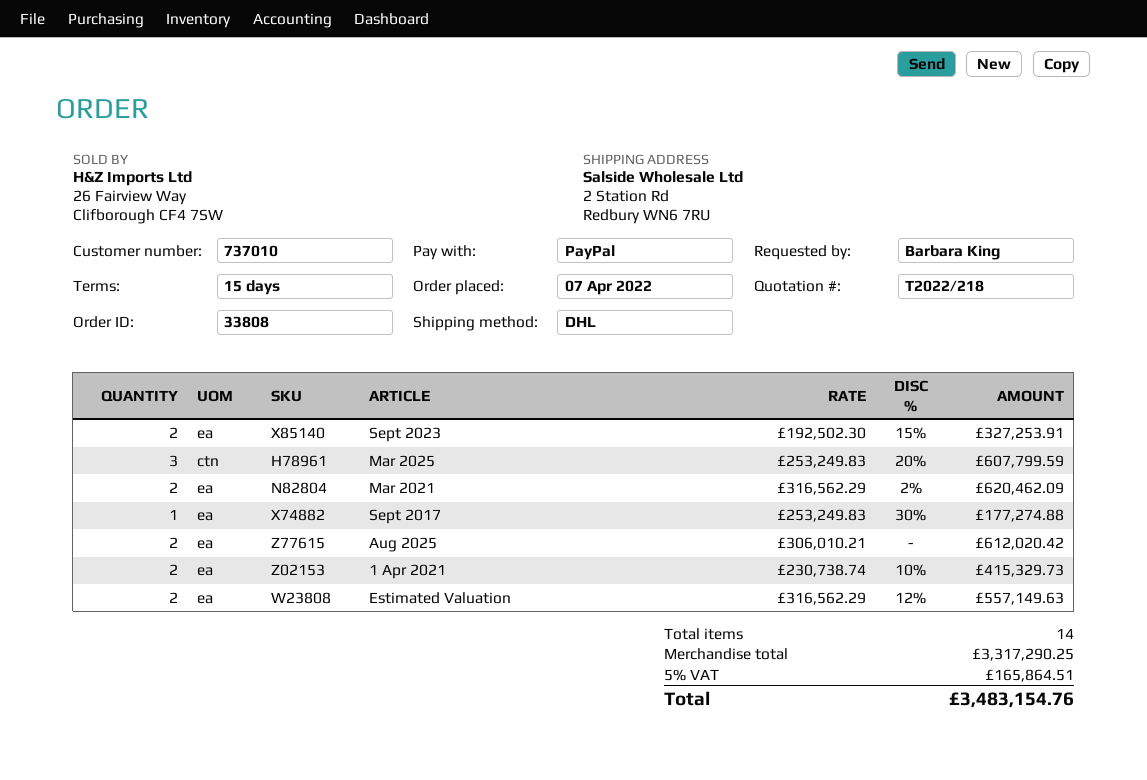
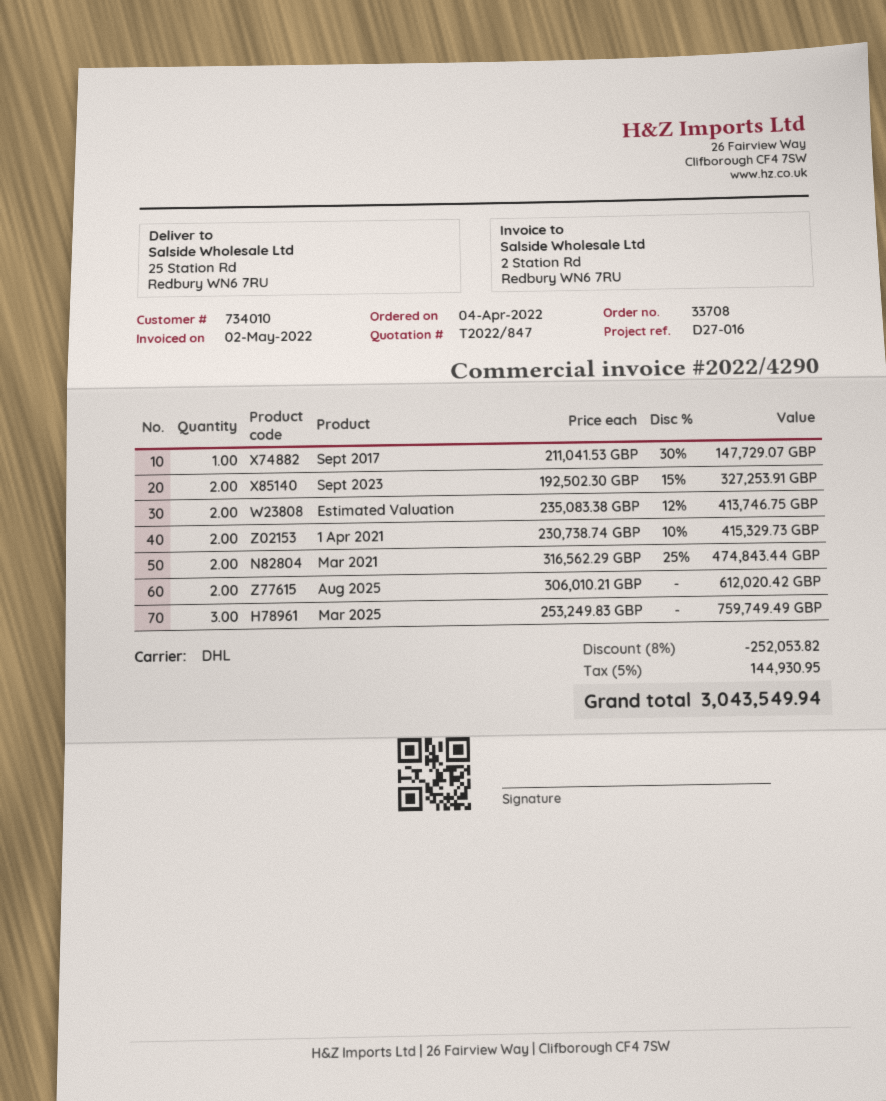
quote number: T2022/218 -> T2022/847
order number: 33808 -> 33708
order date: 2022-04-07 -> 2022-04-04
customer number: 737010 -> 734010
ship to: 2 Station Rd, Redbury WN6 7RU -> 25 Station Rd, Redbury WN6 7RU
Mar 2025: 3 x 253249.83 - 20% = 607799.59 -> 3 x 253249.83 = 759749.49
Mar 2021: 2 x 316562.29 - 2% = 620462.09 -> 2 x 316562.29 - 25% = 474843.44
Sept 2017: 1 x 253249.83 - 30% = 177274.88 -> 1 x 211041.53 - 30% = 147729.07
Estimated Valuation: 2 x 316562.29 - 12% = 557149.63 -> 2 x 235083.38 - 12% = 413746.75
discount: none -> 8% = 252053.82
tax: 5% = 165864.51 -> 5% = 144930.95
total: 3483154.76 -> 3043549.94

